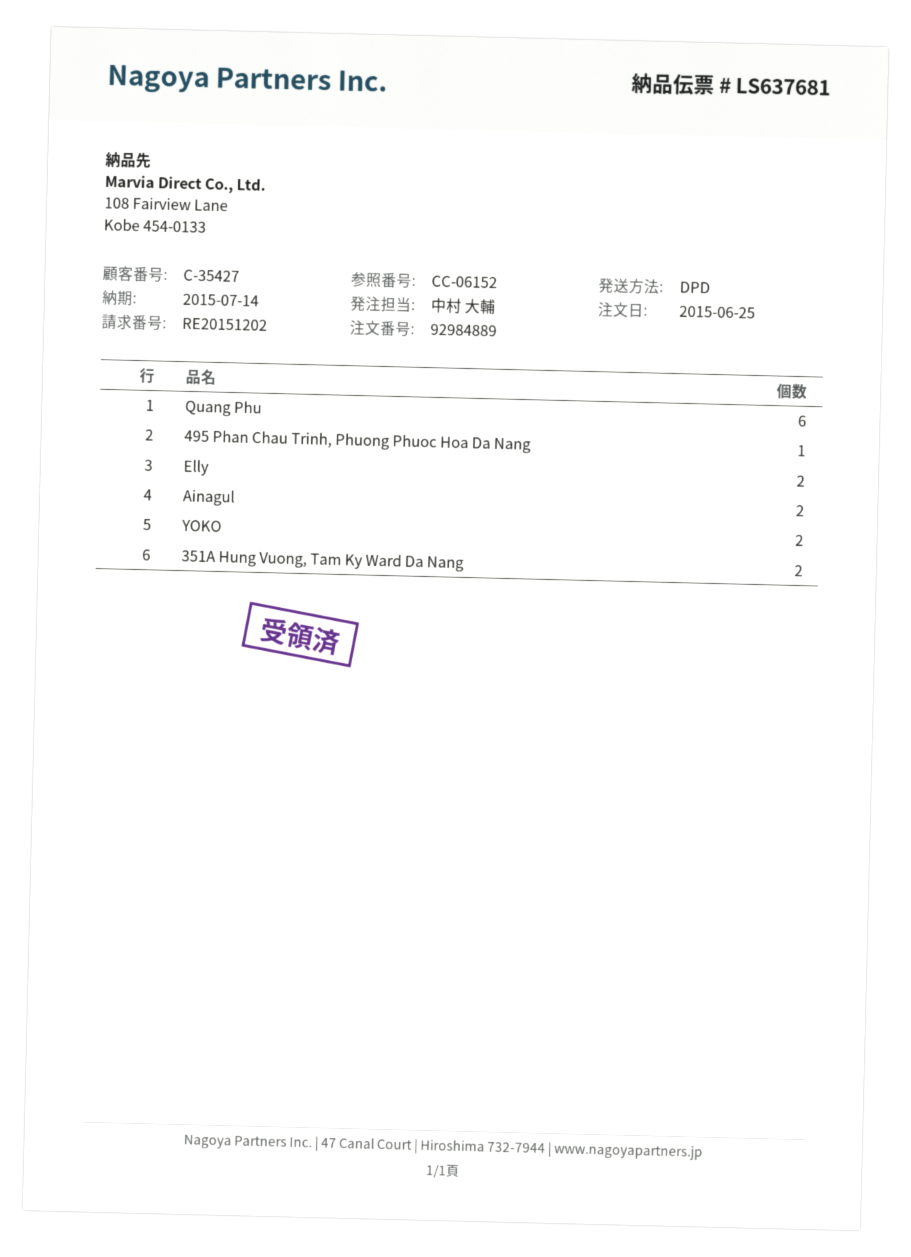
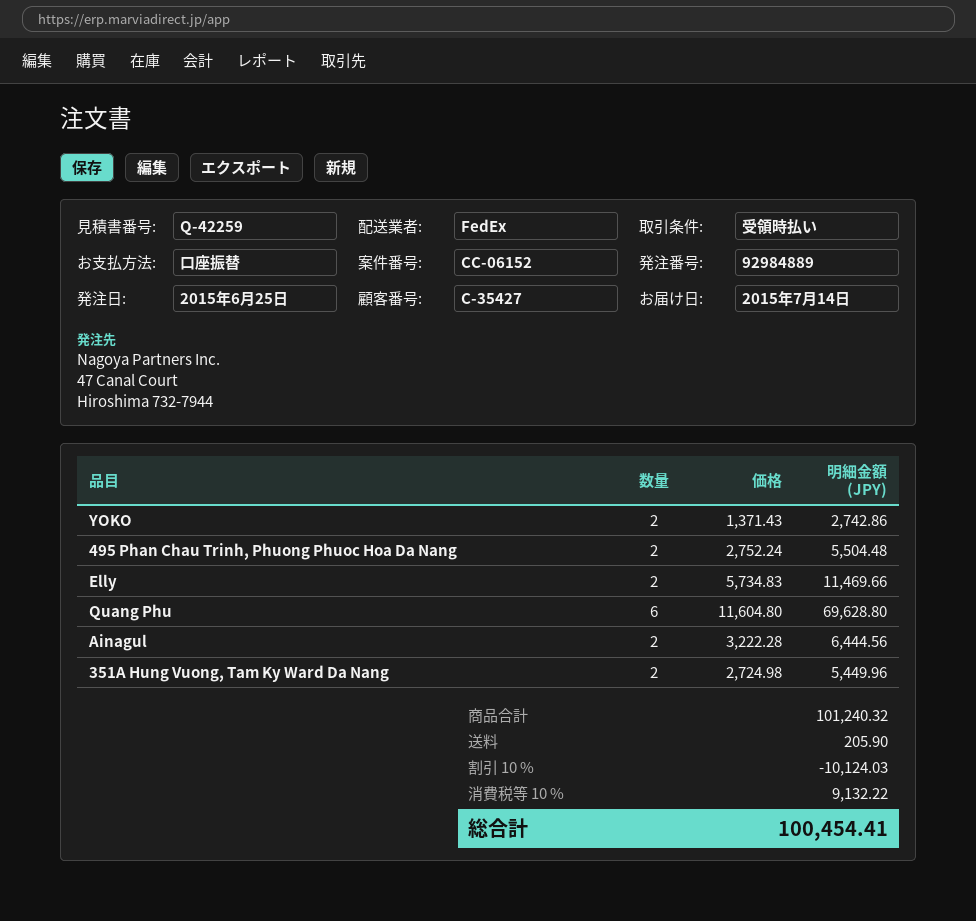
shipping method: DPD -> FedEx
495 Phan Chau Trinh, Phuong Phuoc Hoa Da Nang: 1 -> 2

